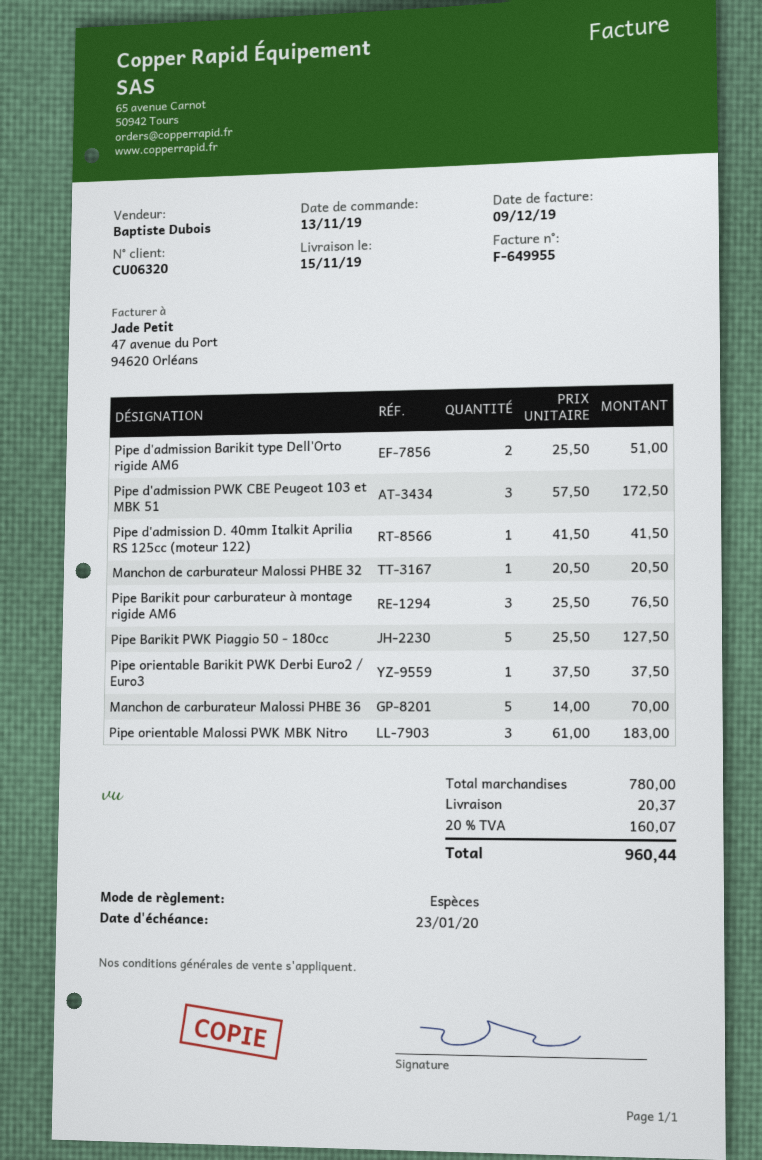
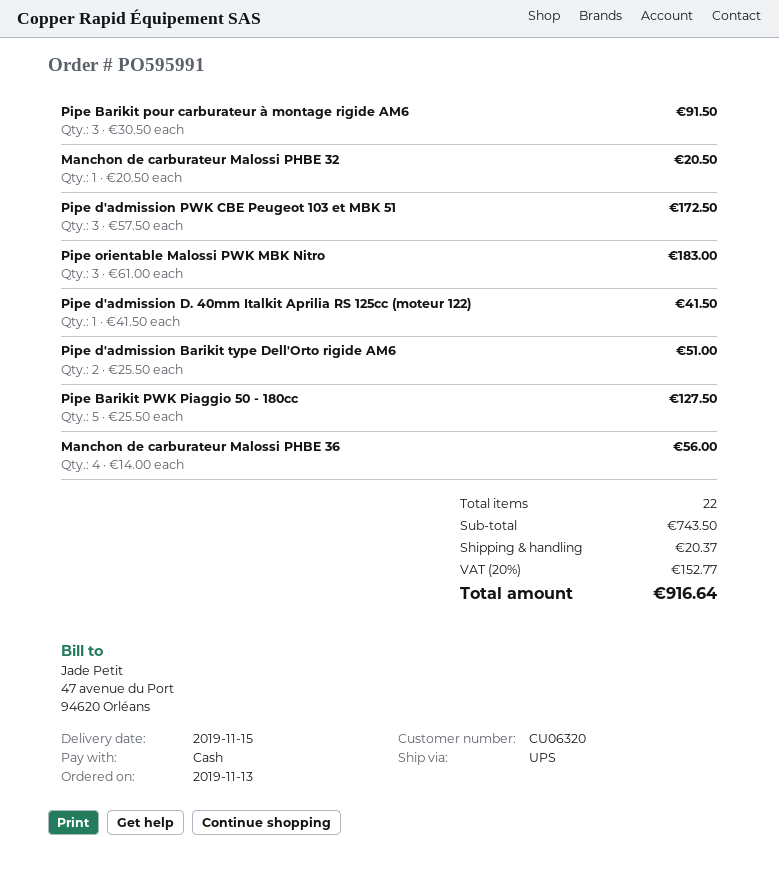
Pipe Barikit pour carburateur à montage rigide AM6: 3 x 25.50 = 76.50 -> 3 x 30.50 = 91.50
Pipe orientable Barikit PWK Derbi Euro2 / Euro3: 1 x 37.50 = 37.50 -> none
Manchon de carburateur Malossi PHBE 36: 5 x 14.00 = 70.00 -> 4 x 14.00 = 56.00
subtotal: 780.00 -> 743.50
tax: 20% = 160.07 -> 20% = 152.77
total: 960.44 -> 916.64

